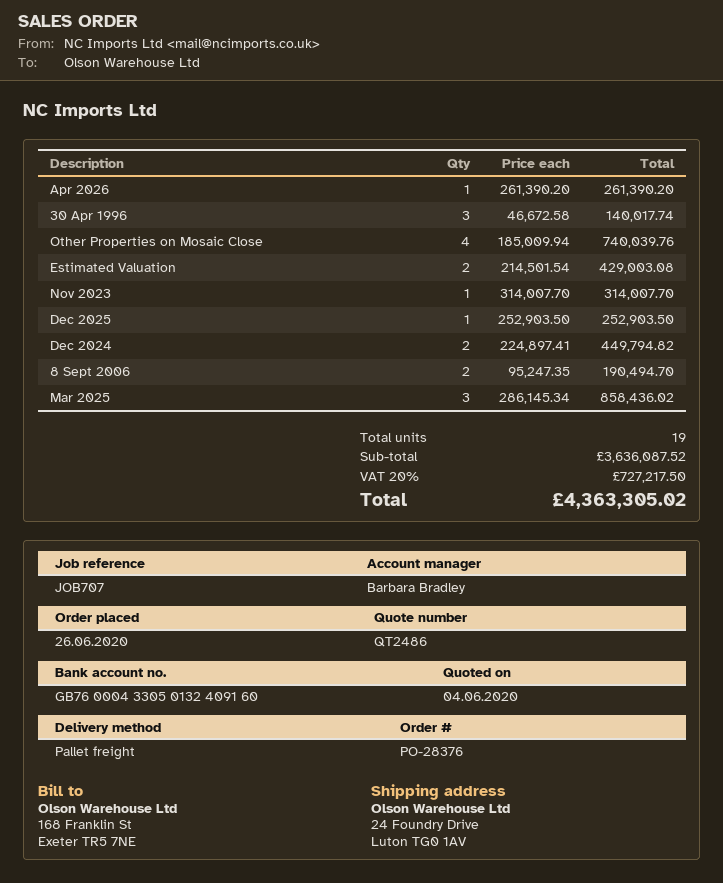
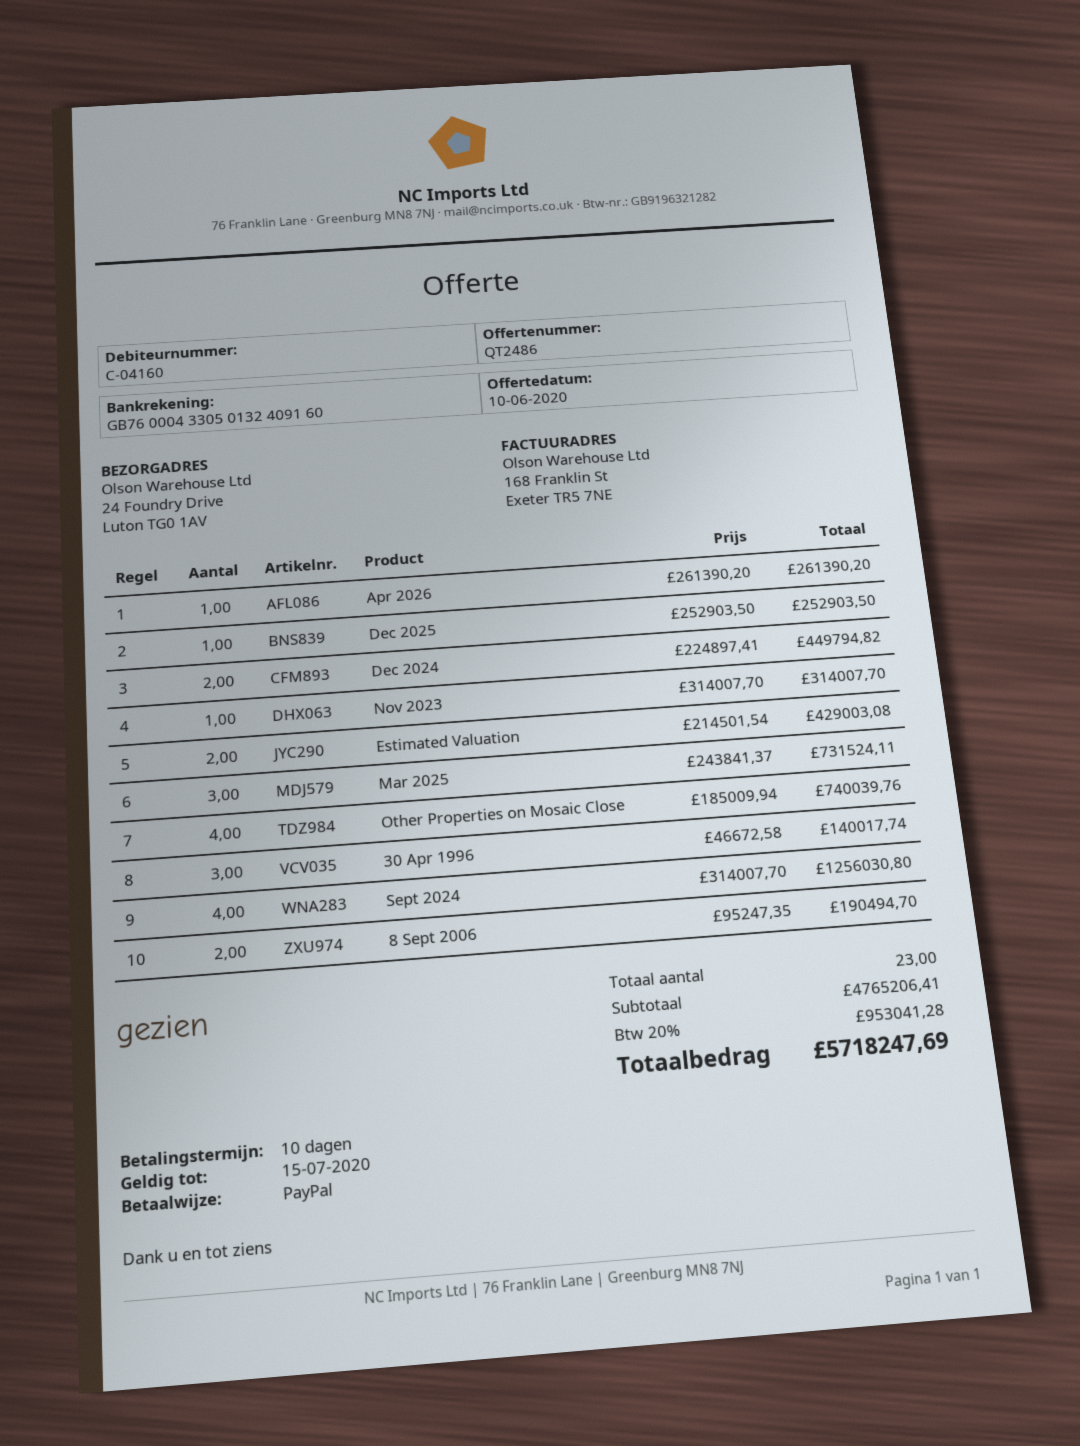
quote date: 2020-06-04 -> 2020-06-10
Mar 2025: 3 x 286145.34 = 858436.02 -> 3 x 243841.37 = 731524.11
Sept 2024: none -> 4 x 314007.70 = 1256030.80
total quantity: 19 -> 23
subtotal: 3636087.52 -> 4765206.41
tax: 20% = 727217.50 -> 20% = 953041.28
total: 4363305.02 -> 5718247.69

